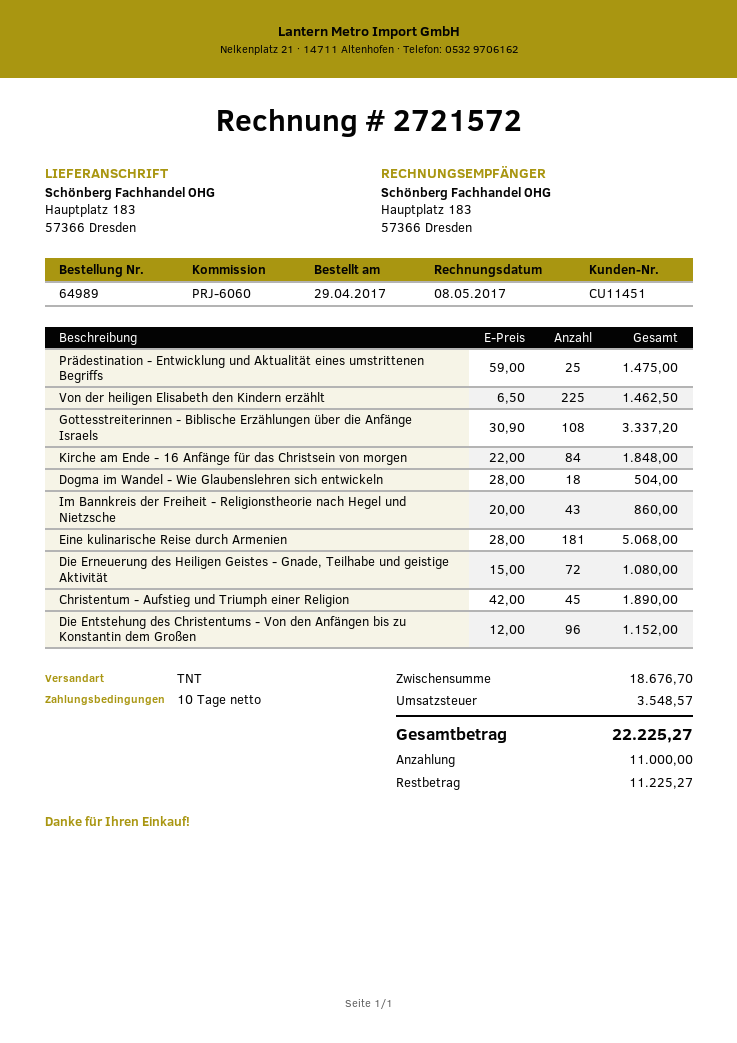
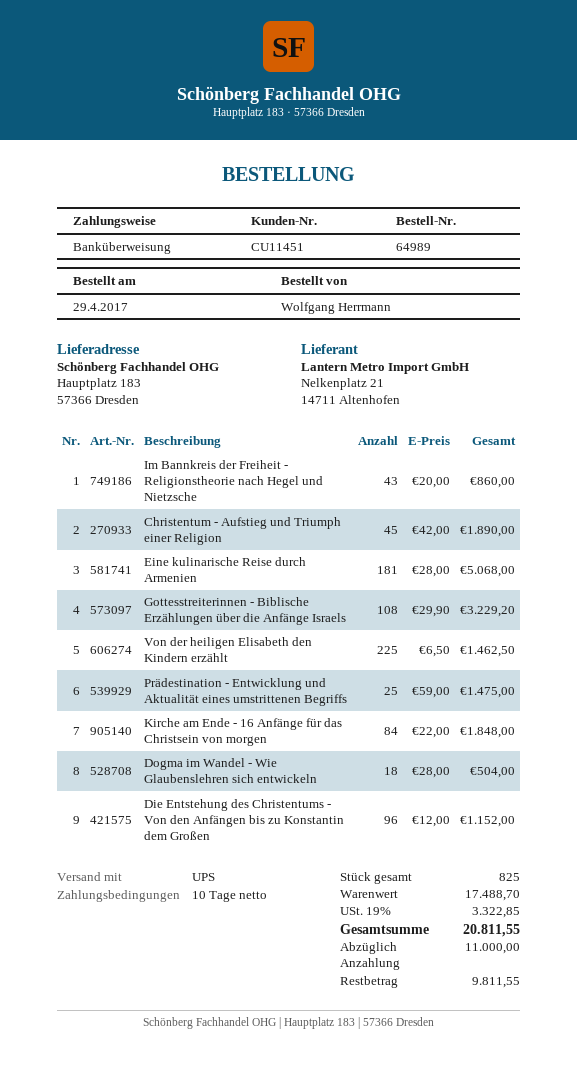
shipping method: TNT -> UPS
Gottesstreiterinnen - Biblische Erzählungen über die Anfänge Israels: 108 x 30.90 = 3337.20 -> 108 x 29.90 = 3229.20
Die Erneuerung des Heiligen Geistes - Gnade, Teilhabe und geistige Aktivität: 72 x 15.00 = 1080.00 -> none
subtotal: 18676.70 -> 17488.70
tax: 3548.57 -> 3322.85
total: 22225.27 -> 20811.55
balance: 11225.27 -> 9811.55

